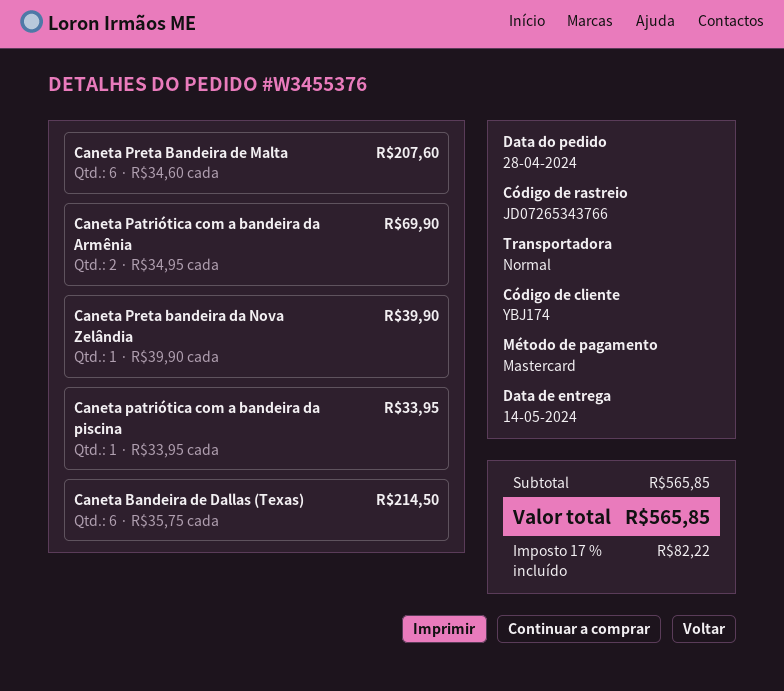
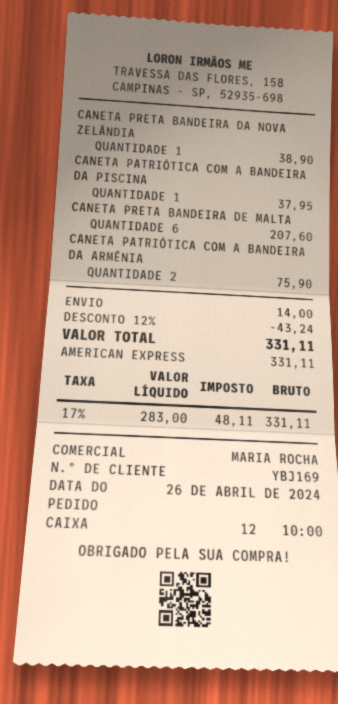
order date: 2024-04-28 -> 2024-04-26
customer number: YBJ174 -> YBJ169
payment method: Mastercard -> American Express
Caneta Patriótica com a bandeira da Armênia: 2 for 69.90 -> 2 for 75.90
Caneta Preta bandeira da Nova Zelândia: 1 for 39.90 -> 1 for 38.90
Caneta patriótica com a bandeira da piscina: 1 for 33.95 -> 1 for 37.95
Caneta Bandeira de Dallas (Texas): 6 for 214.50 -> none
discount: none -> 12% = 43.24
shipping: none -> 14.00
tax: 17% = 82.22 -> 17% = 48.11
total: 565.85 -> 331.11

